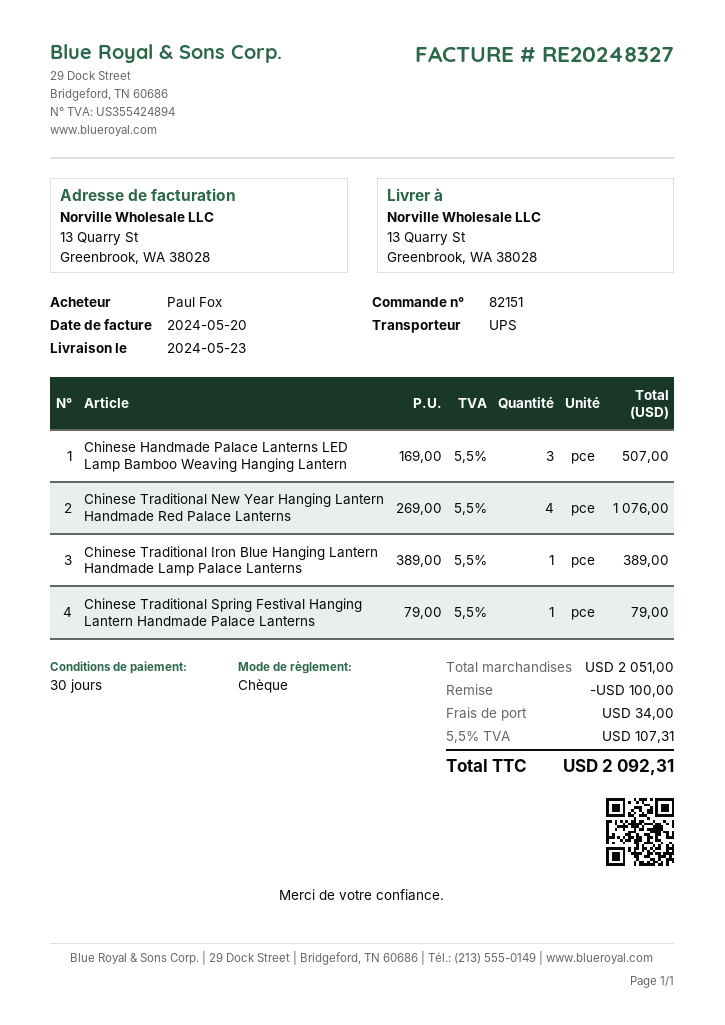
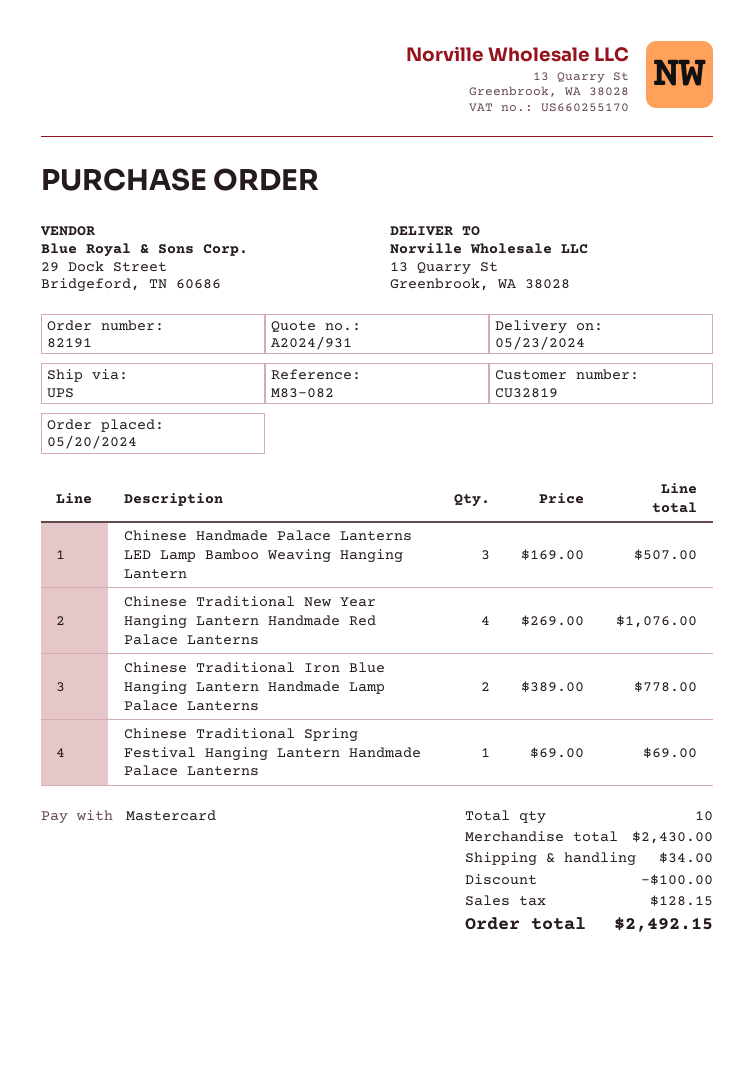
order number: 82151 -> 82191
payment method: cheque -> Mastercard
Chinese Traditional Iron Blue Hanging Lantern Handmade Lamp Palace Lanterns: 1 x 389.00 = 389.00 -> 2 x 389.00 = 778.00
Chinese Traditional Spring Festival Hanging Lantern Handmade Palace Lanterns: 1 x 79.00 = 79.00 -> 1 x 69.00 = 69.00
subtotal: 2051.00 -> 2430.00
tax: 107.31 -> 128.15
total: 2092.31 -> 2492.15

